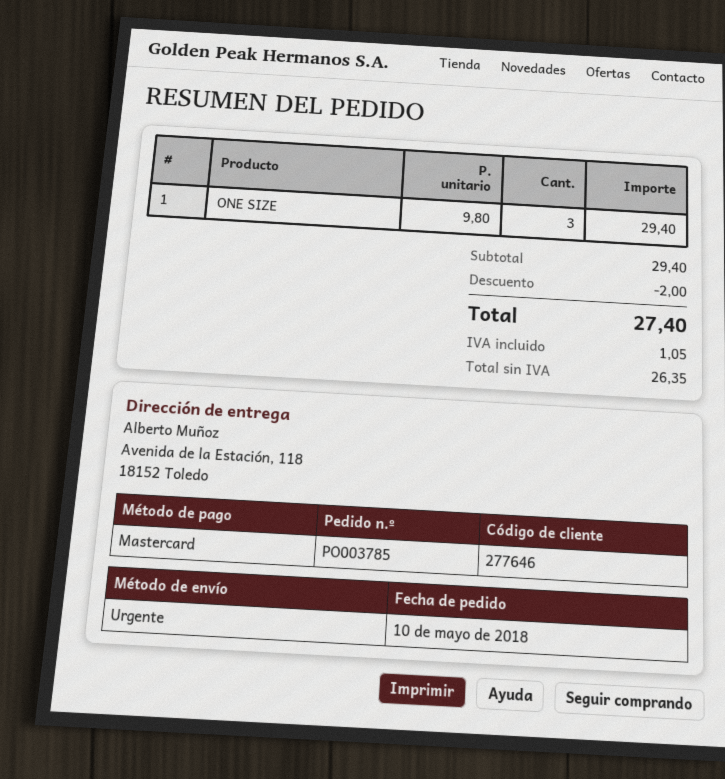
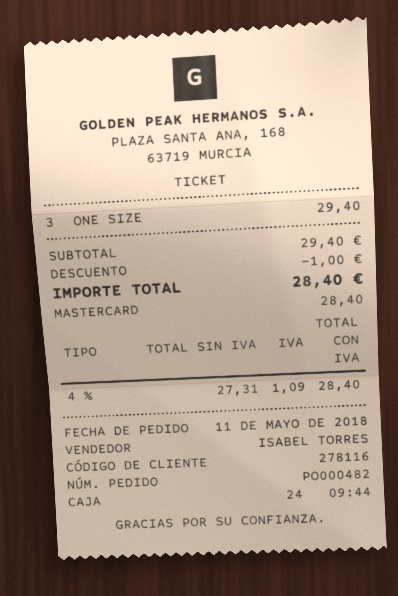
order number: PO003785 -> PO000482
order date: 2018-05-10 -> 2018-05-11
customer number: 277646 -> 278116
discount: 2.00 -> 1.00
net: 26.35 -> 27.31
tax: 1.05 -> 1.09
total: 27.40 -> 28.40

